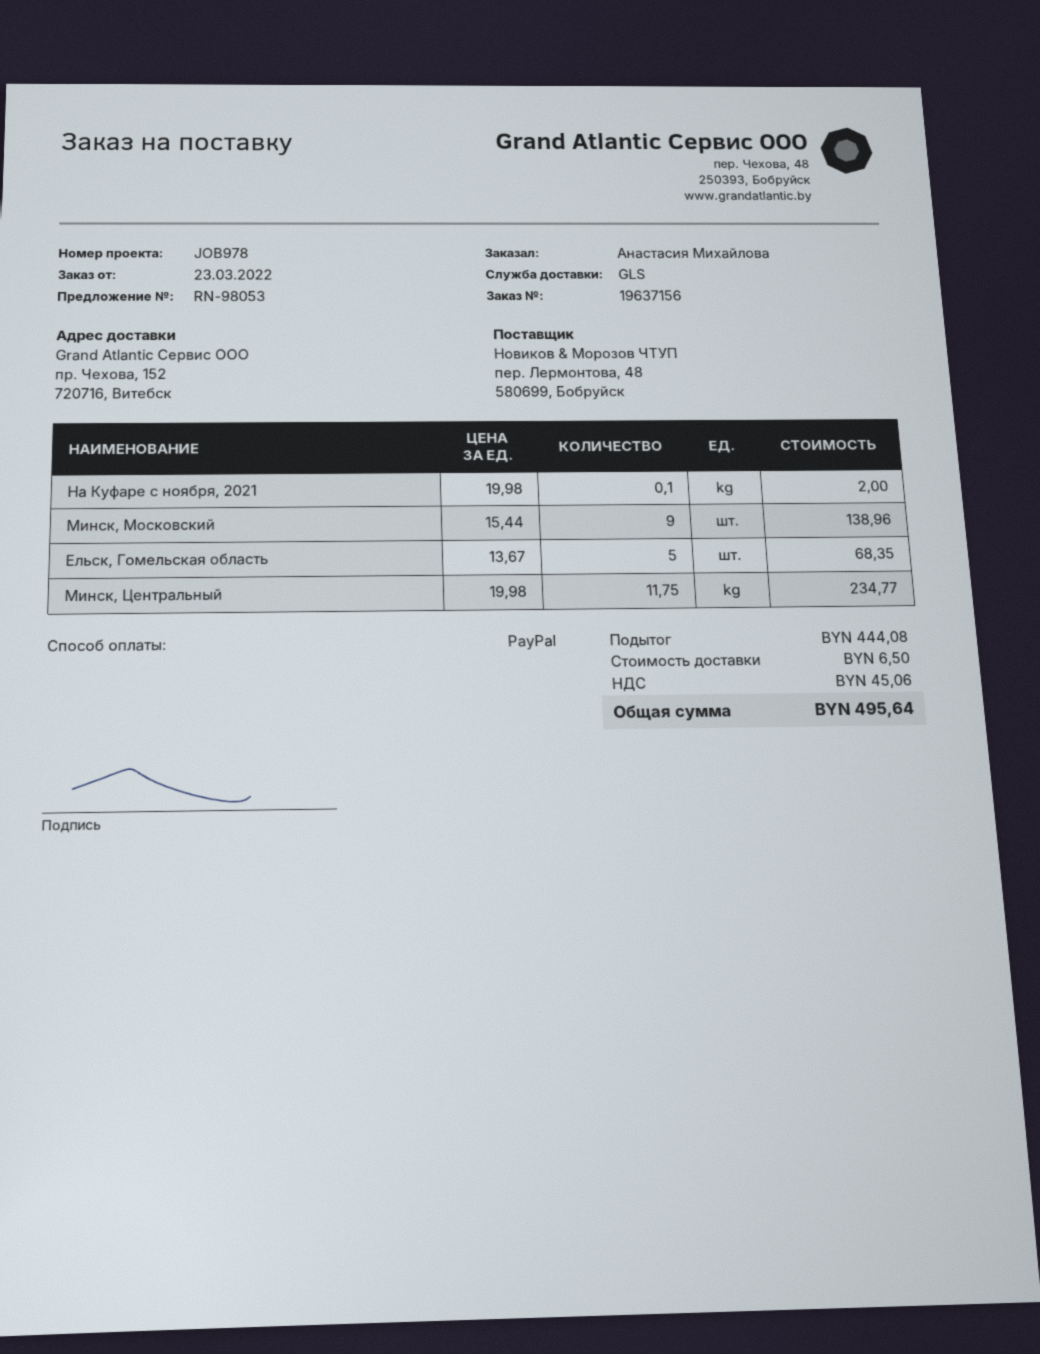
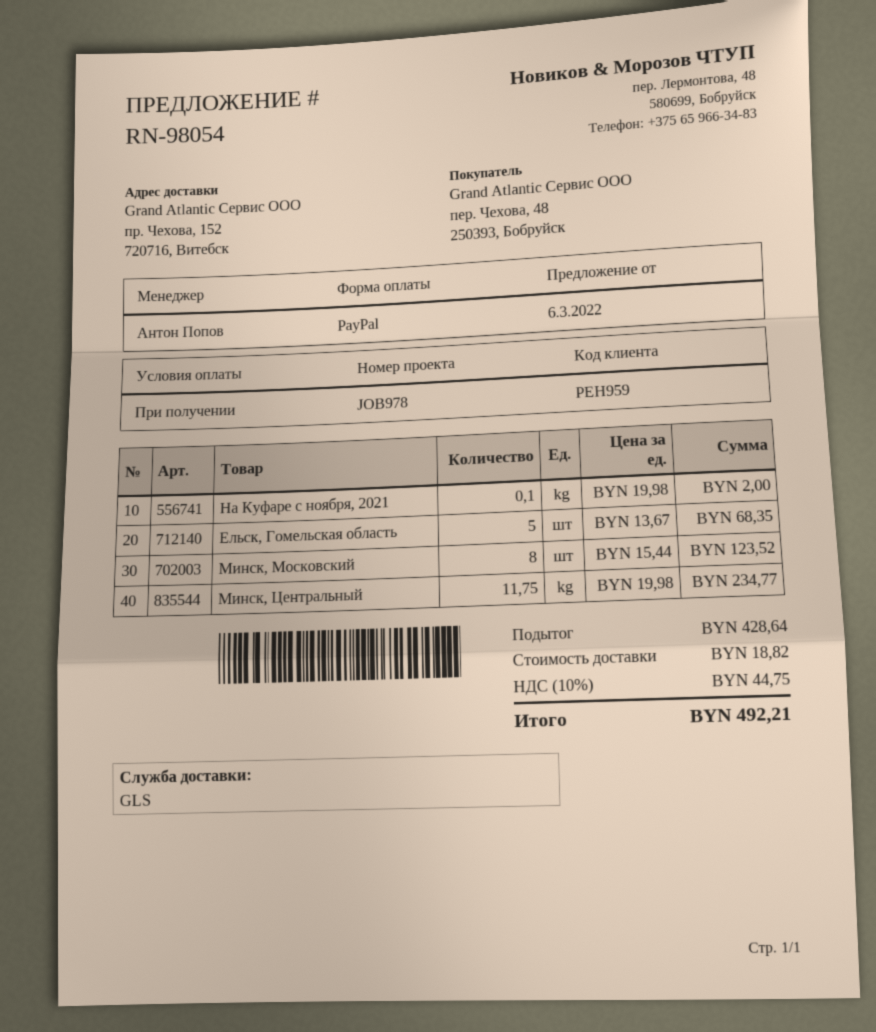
quote number: RN-98053 -> RN-98054
Минск, Московский: 9 x 15.44 = 138.96 -> 8 x 15.44 = 123.52
subtotal: 444.08 -> 428.64
shipping: 6.50 -> 18.82
tax: 45.06 -> 44.75
total: 495.64 -> 492.21

